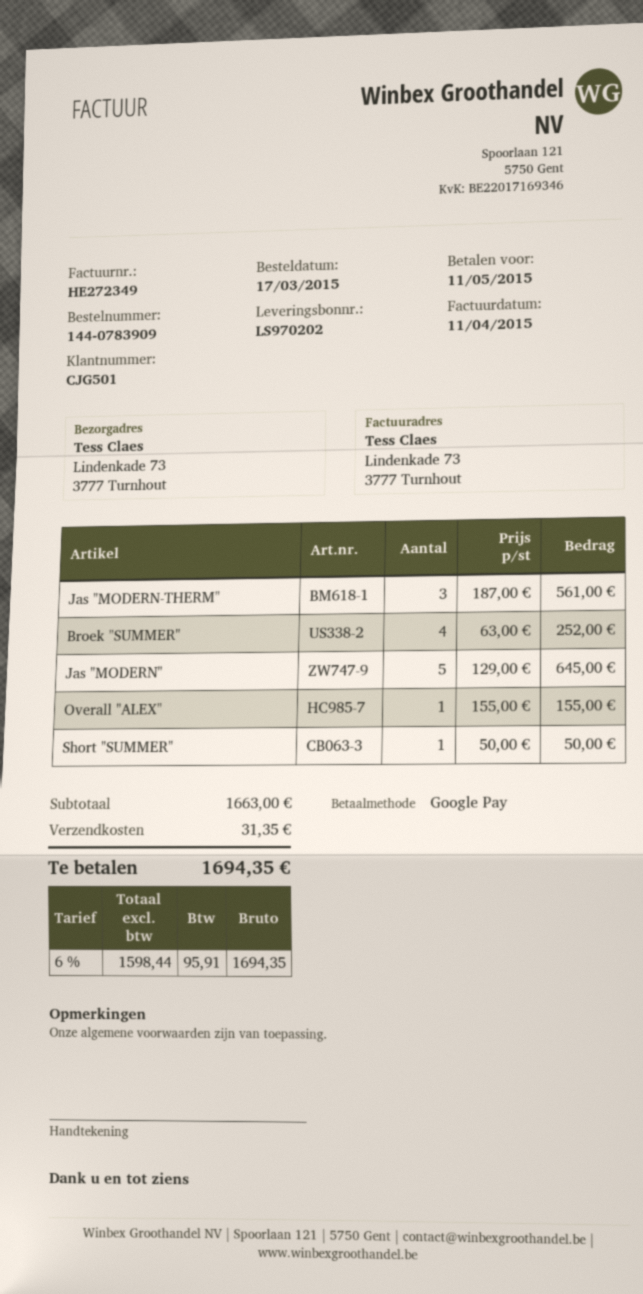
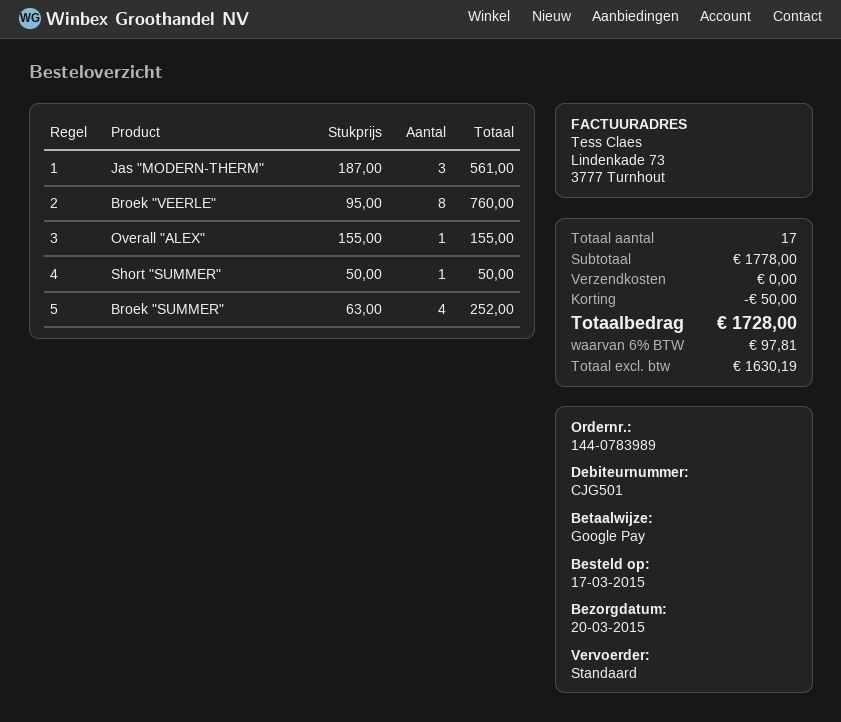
order number: 144-0783909 -> 144-0783989
Jas "MODERN": 5 x 129.00 = 645.00 -> none
Broek "VEERLE": none -> 8 x 95.00 = 760.00
subtotal: 1663.00 -> 1778.00
discount: none -> 50.00
shipping: 31.35 -> 0.00
net: 1598.44 -> 1630.19
tax: 6% = 95.91 -> 6% = 97.81
total: 1694.35 -> 1728.00

